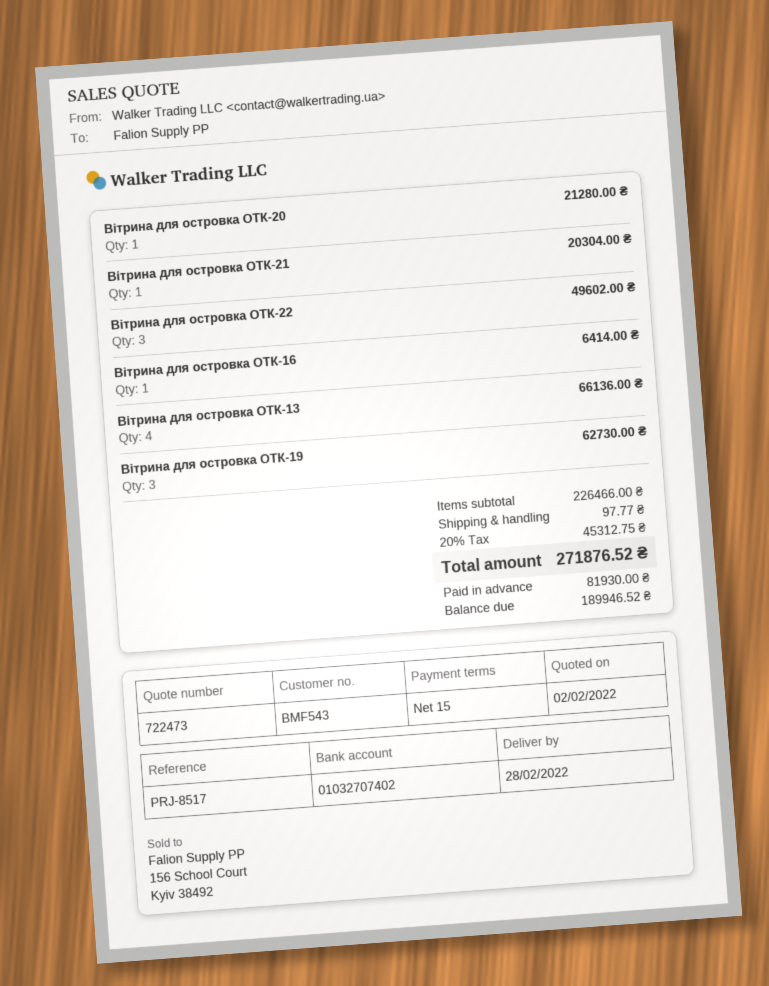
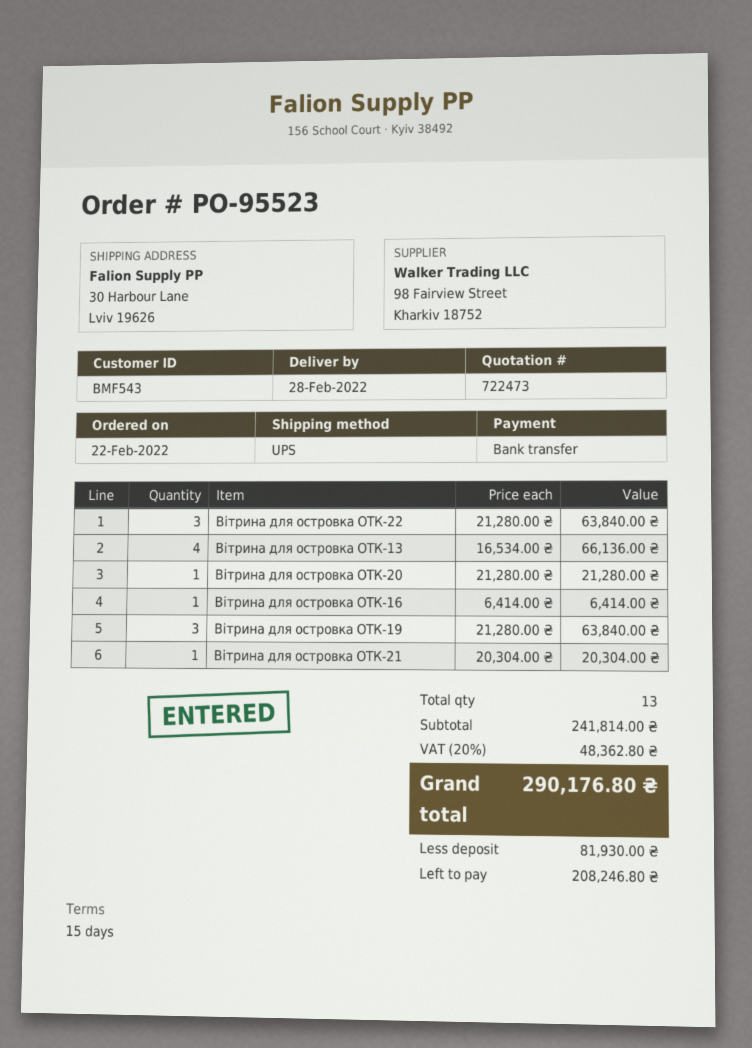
Вітрина для островка ОТК-22: 3 for 49602.00 -> 3 for 63840.00
Вітрина для островка ОТК-19: 3 for 62730.00 -> 3 for 63840.00
subtotal: 226466.00 -> 241814.00
shipping: 97.77 -> none
tax: 20% = 45312.75 -> 20% = 48362.80
total: 271876.52 -> 290176.80
balance: 189946.52 -> 208246.80

